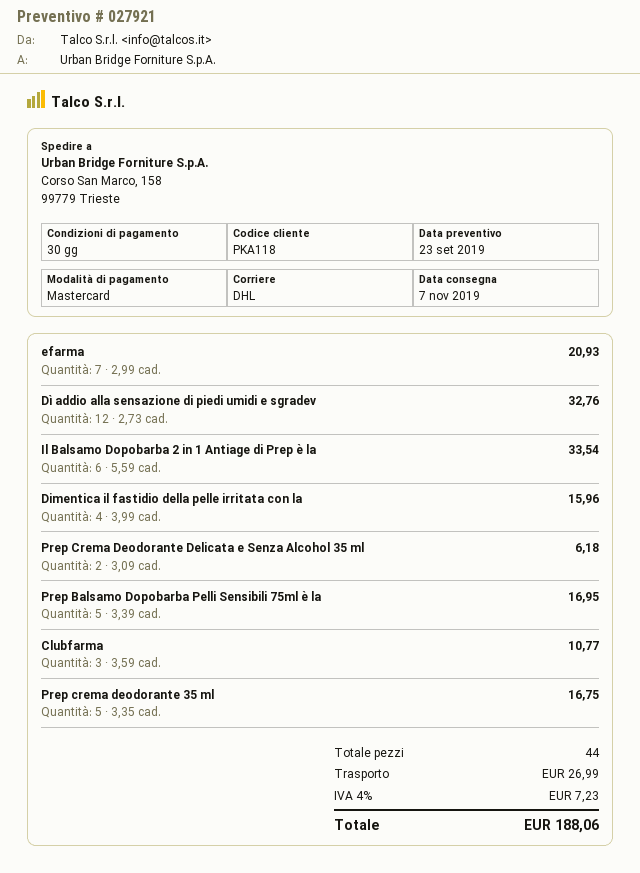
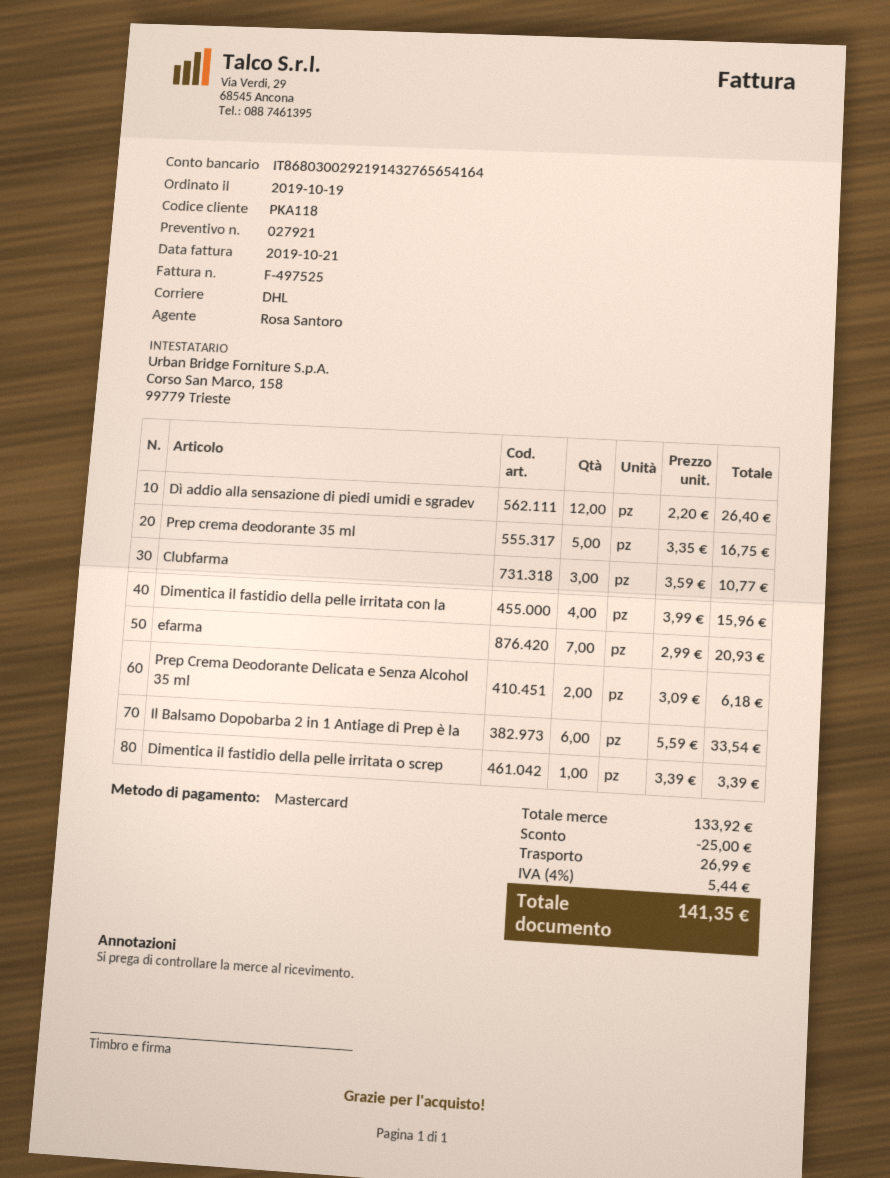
Dì addio alla sensazione di piedi umidi e sgradev: 12 x 2.73 = 32.76 -> 12 x 2.20 = 26.40
Prep Balsamo Dopobarba Pelli Sensibili 75ml è la: 5 x 3.39 = 16.95 -> none
Dimentica il fastidio della pelle irritata o screp: none -> 1 x 3.39 = 3.39
discount: none -> 25.00
tax: 4% = 7.23 -> 4% = 5.44
total: 188.06 -> 141.35

